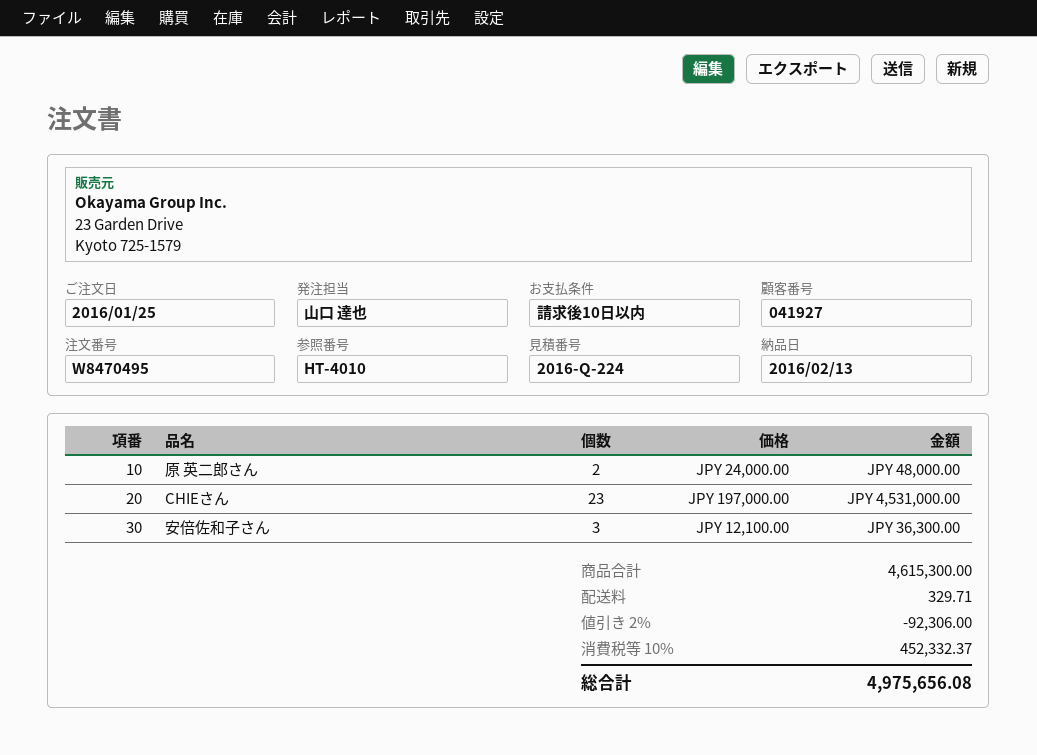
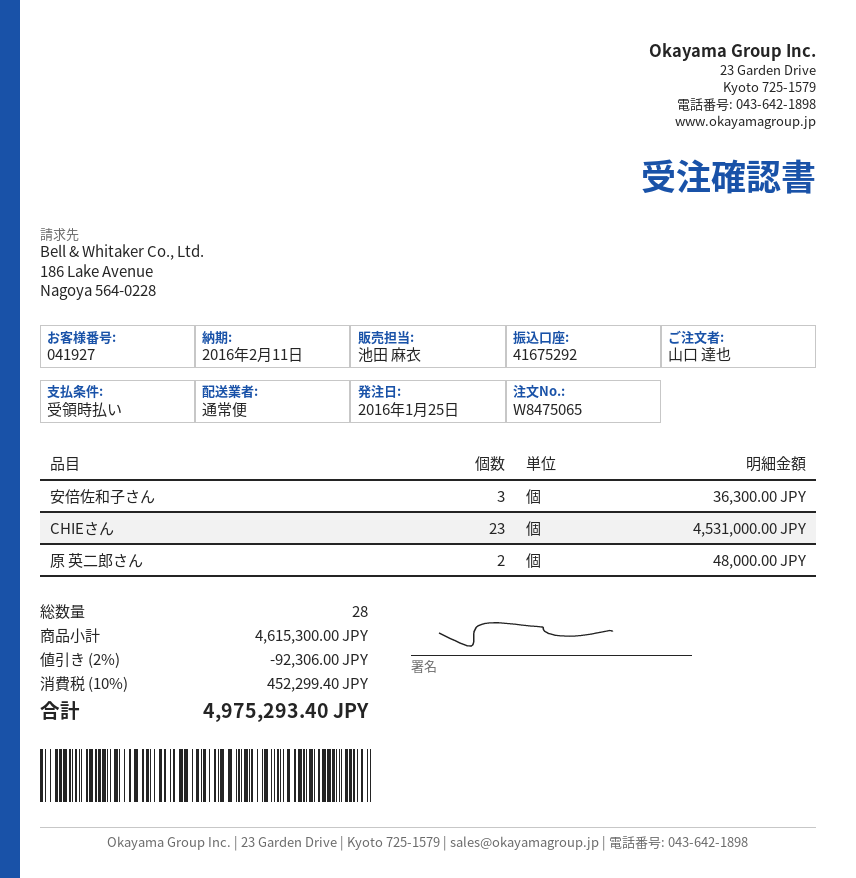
order number: W8470495 -> W8475065
delivery date: 2016-02-13 -> 2016-02-11
payment terms: 10 days -> on receipt
shipping: 329.71 -> none
tax: 10% = 452332.37 -> 10% = 452299.40
total: 4975656.08 -> 4975293.40

